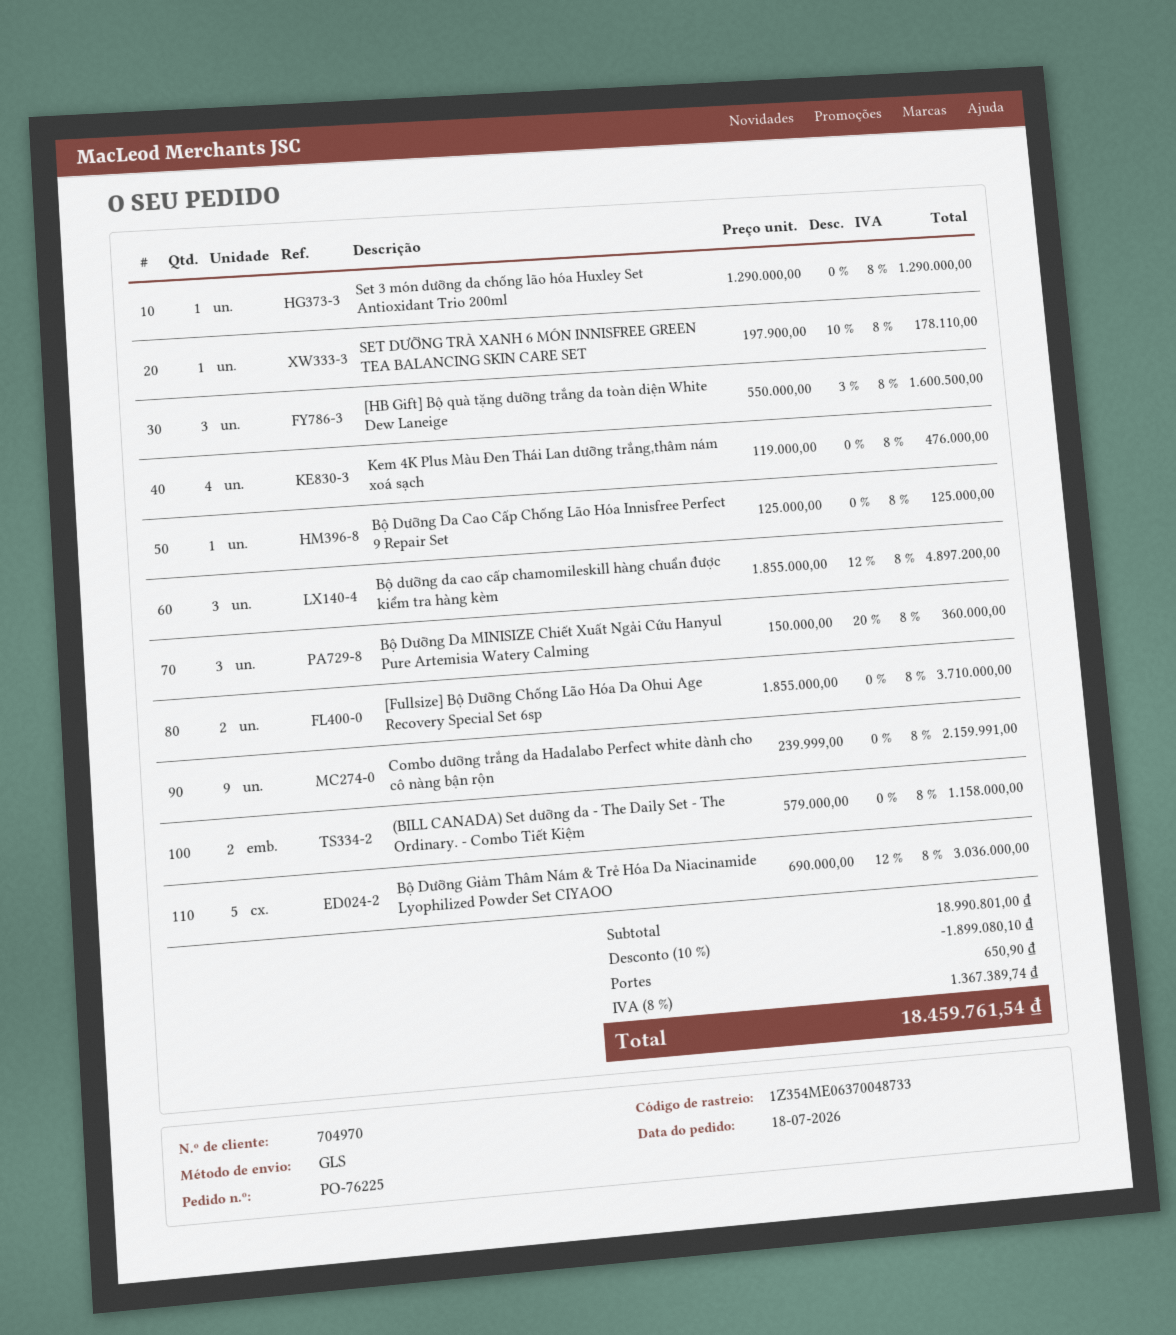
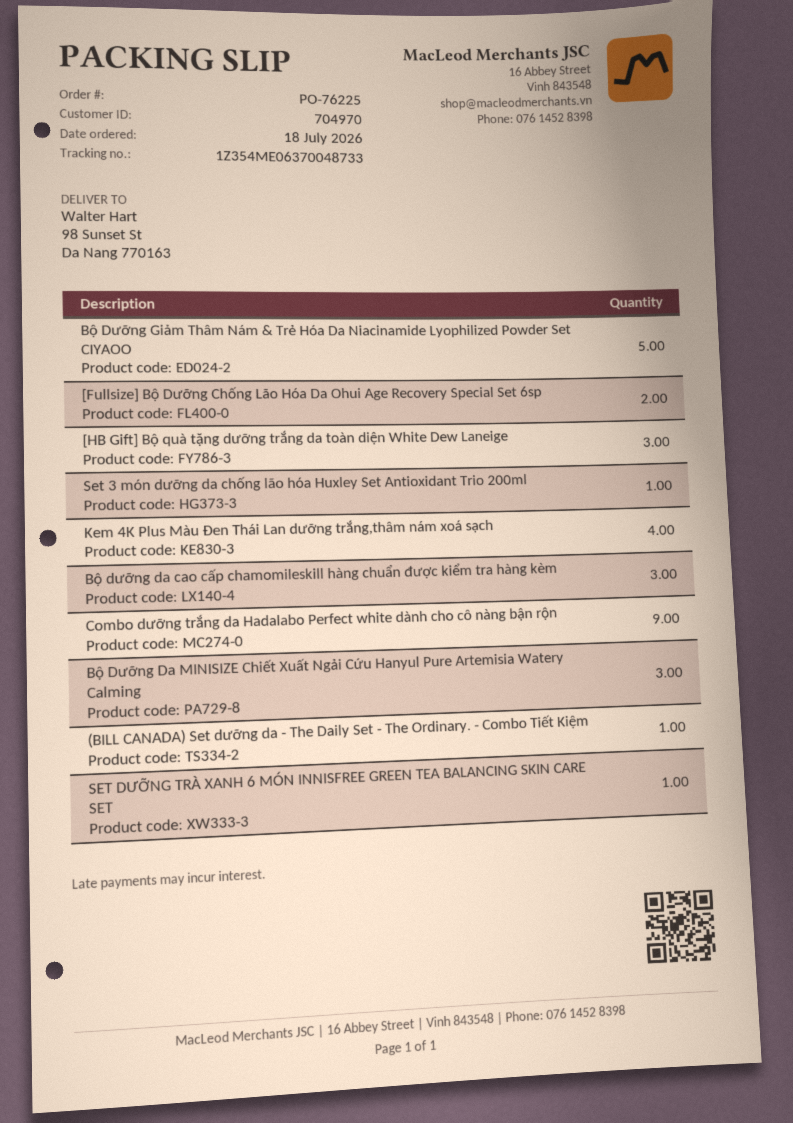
Bộ Dưỡng Da Cao Cấp Chống Lão Hóa Innisfree Perfect 9 Repair Set: 1 -> none
(BILL CANADA) Set dưỡng da - The Daily Set - The Ordinary. - Combo Tiết Kiệm: 2 -> 1

